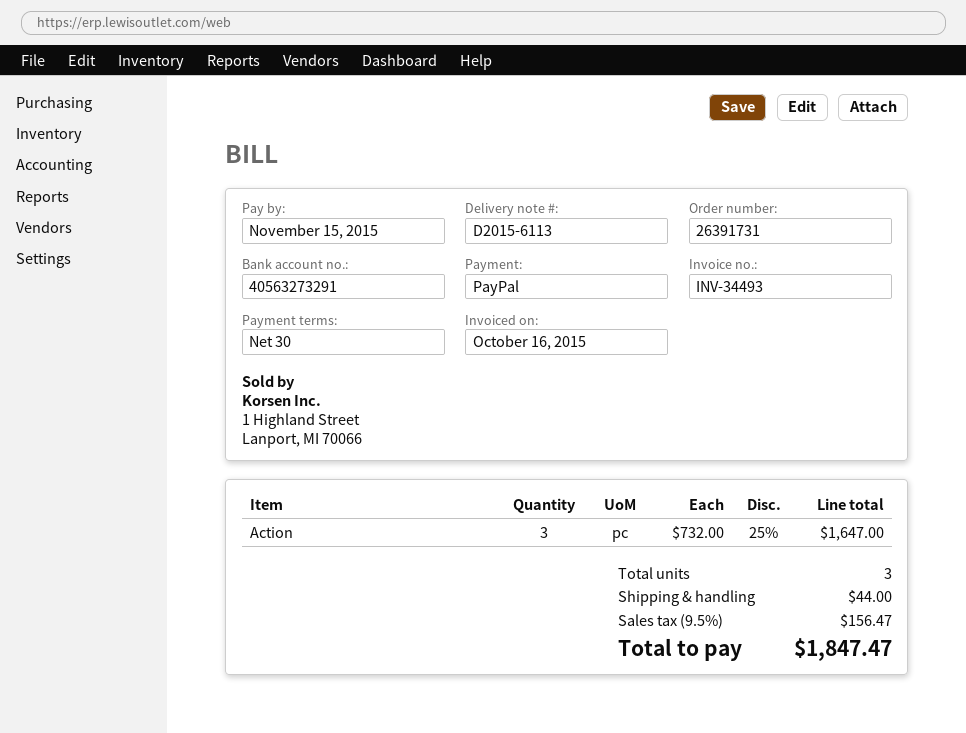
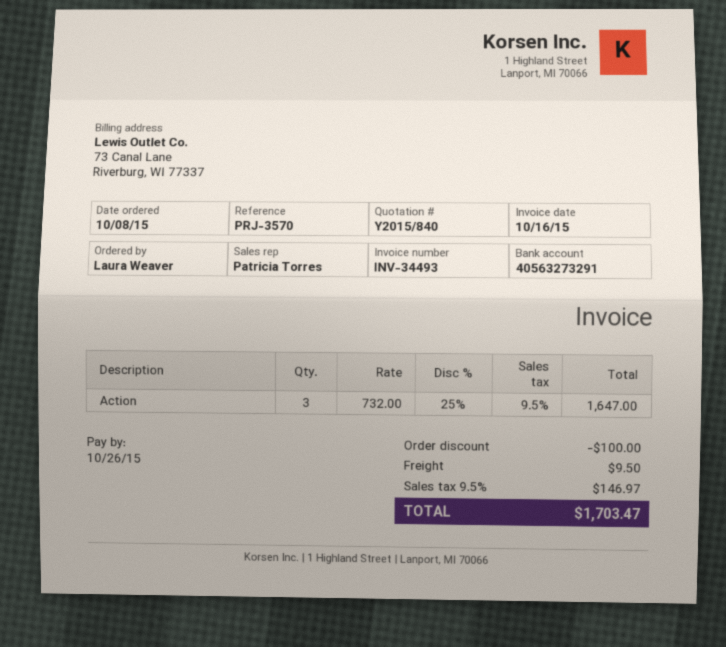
due date: 2015-11-15 -> 2015-10-26
discount: none -> 100.00
shipping: 44.00 -> 9.50
tax: 9.5% = 156.47 -> 9.5% = 146.97
total: 1847.47 -> 1703.47

